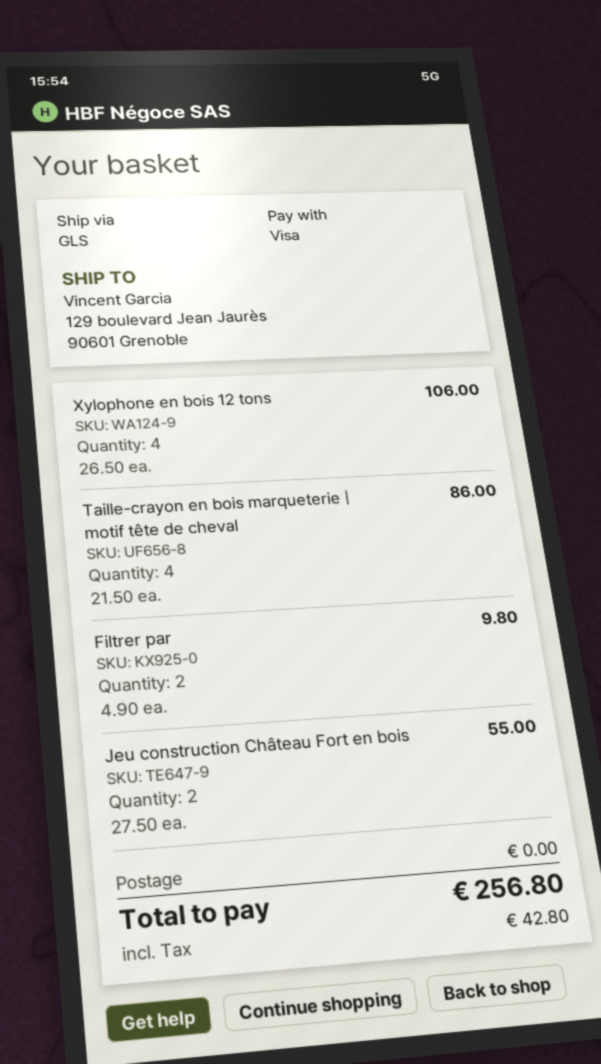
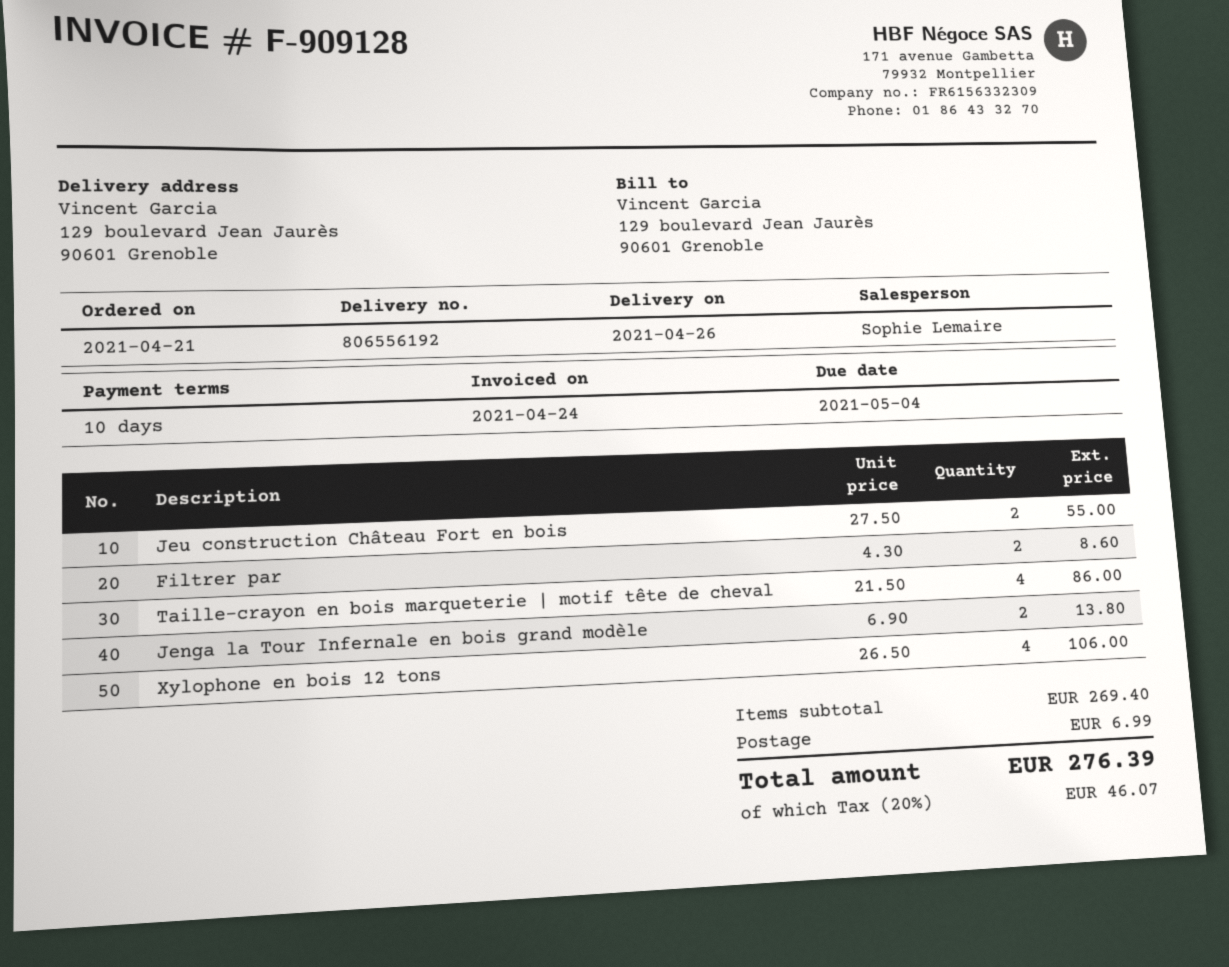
Filtrer par: 2 x 4.90 = 9.80 -> 2 x 4.30 = 8.60
Jenga la Tour Infernale en bois grand modèle: none -> 2 x 6.90 = 13.80
shipping: 0.00 -> 6.99
tax: 42.80 -> 46.07
total: 256.80 -> 276.39

